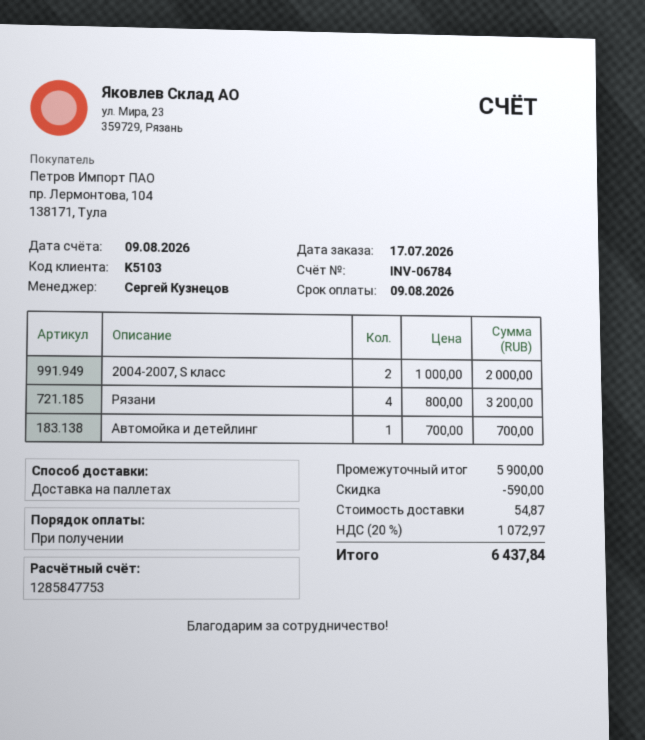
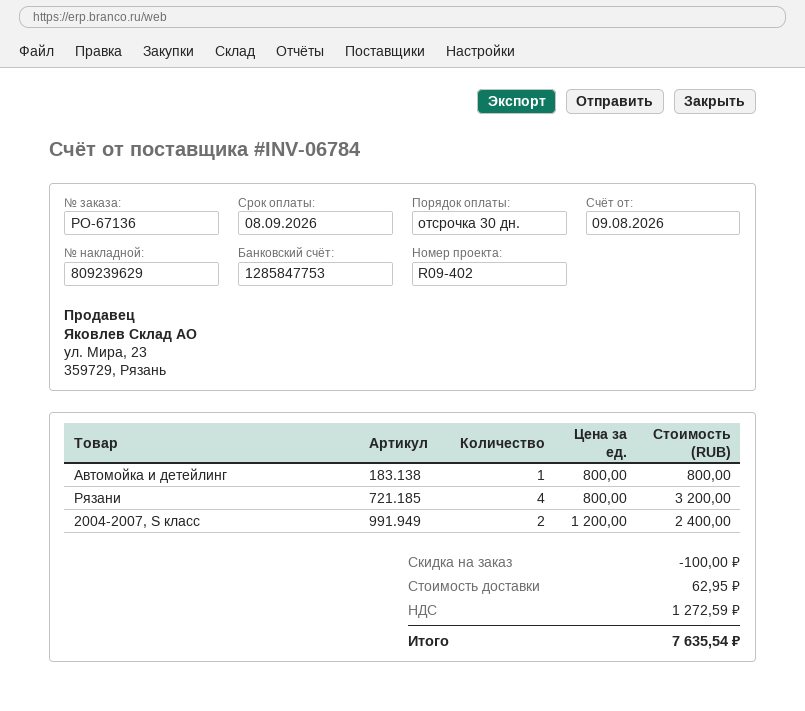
payment terms: on receipt -> 30 days
due date: 2026-08-09 -> 2026-09-08
2004-2007, S класс: 2 x 1000.00 = 2000.00 -> 2 x 1200.00 = 2400.00
Автомойка и детейлинг: 1 x 700.00 = 700.00 -> 1 x 800.00 = 800.00
discount: 590.00 -> 100.00
shipping: 54.87 -> 62.95
tax: 1072.97 -> 1272.59
total: 6437.84 -> 7635.54

